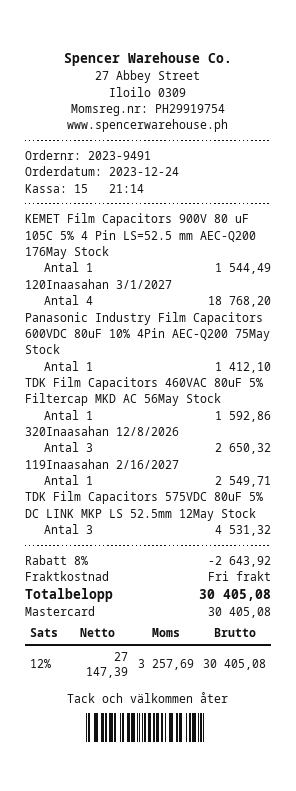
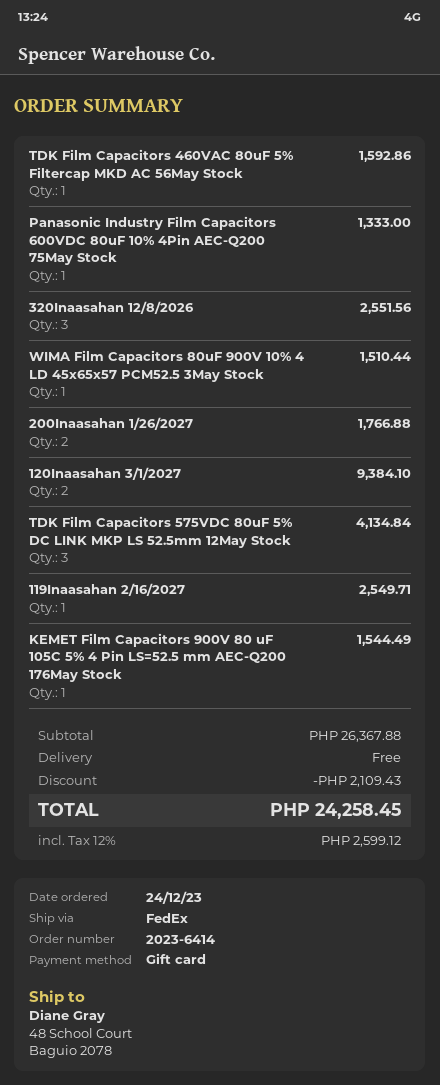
order number: 2023-9491 -> 2023-6414
payment method: Mastercard -> gift card
120Inaasahan 3/1/2027: 4 for 18768.20 -> 2 for 9384.10
Panasonic Industry Film Capacitors 600VDC 80uF 10% 4Pin AEC-Q200 75May Stock: 1 for 1412.10 -> 1 for 1333.00
320Inaasahan 12/8/2026: 3 for 2650.32 -> 3 for 2551.56
TDK Film Capacitors 575VDC 80uF 5% DC LINK MKP LS 52.5mm 12May Stock: 3 for 4531.32 -> 3 for 4134.84
WIMA Film Capacitors 80uF 900V 10% 4 LD 45x65x57 PCM52.5 3May Stock: none -> 1 for 1510.44
200Inaasahan 1/26/2027: none -> 2 for 1766.88
discount: 2643.92 -> 2109.43
tax: 12% = 3257.69 -> 12% = 2599.12
total: 30405.08 -> 24258.45

